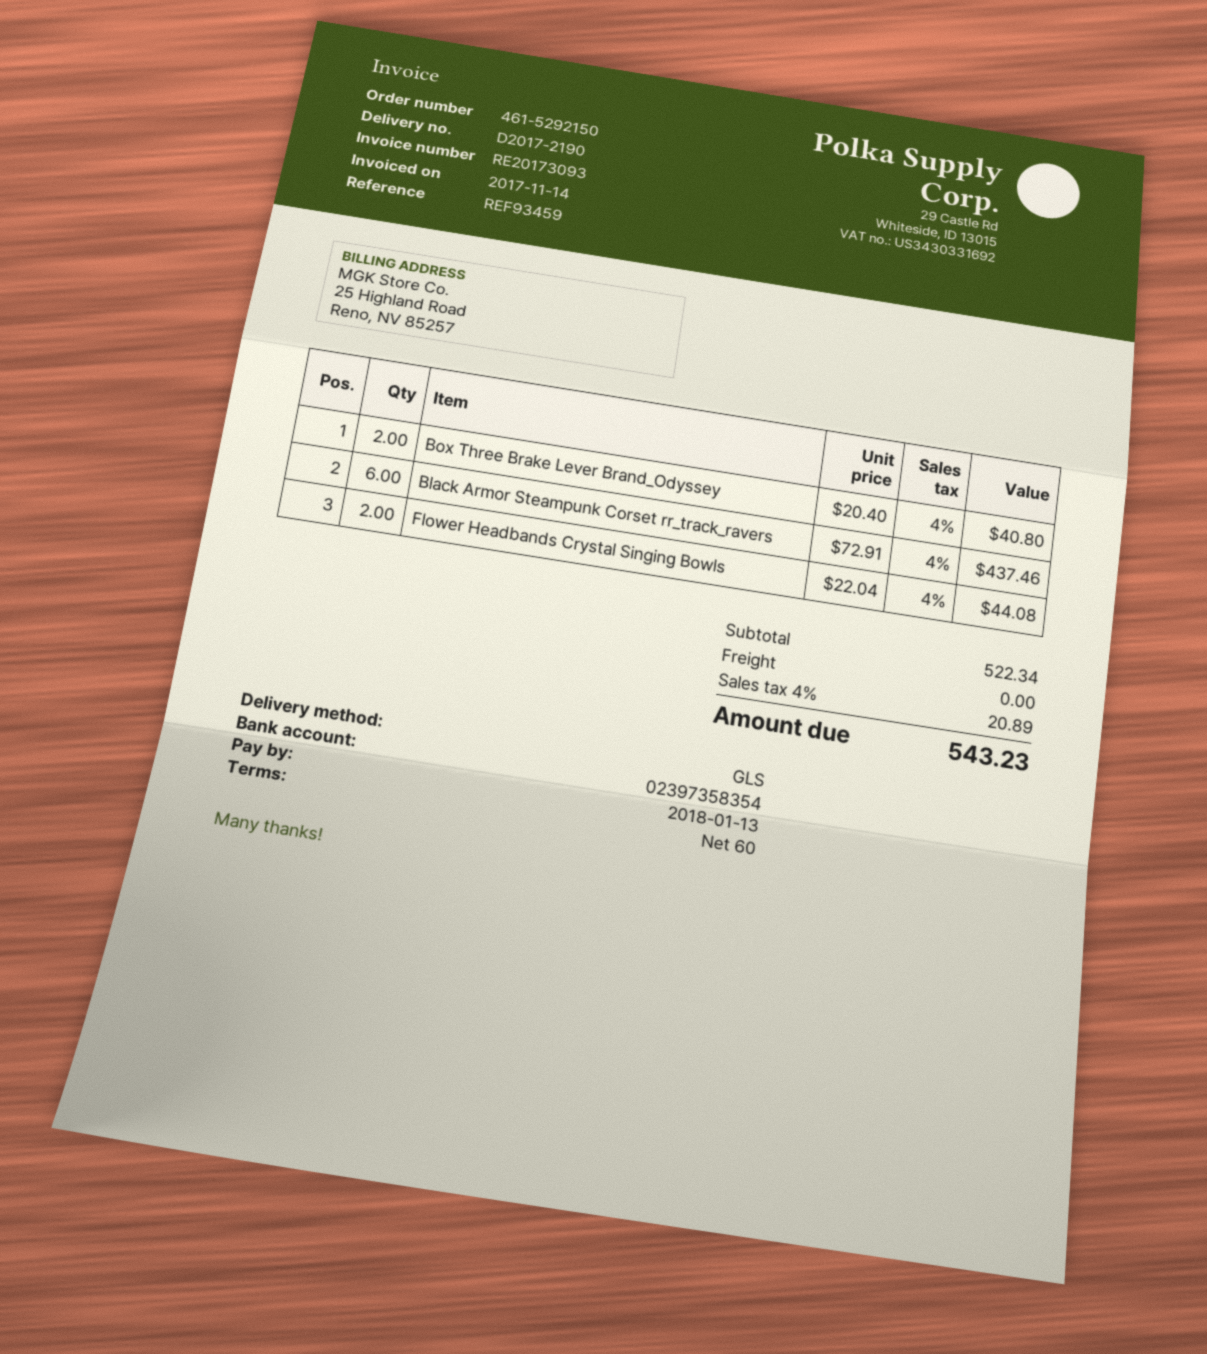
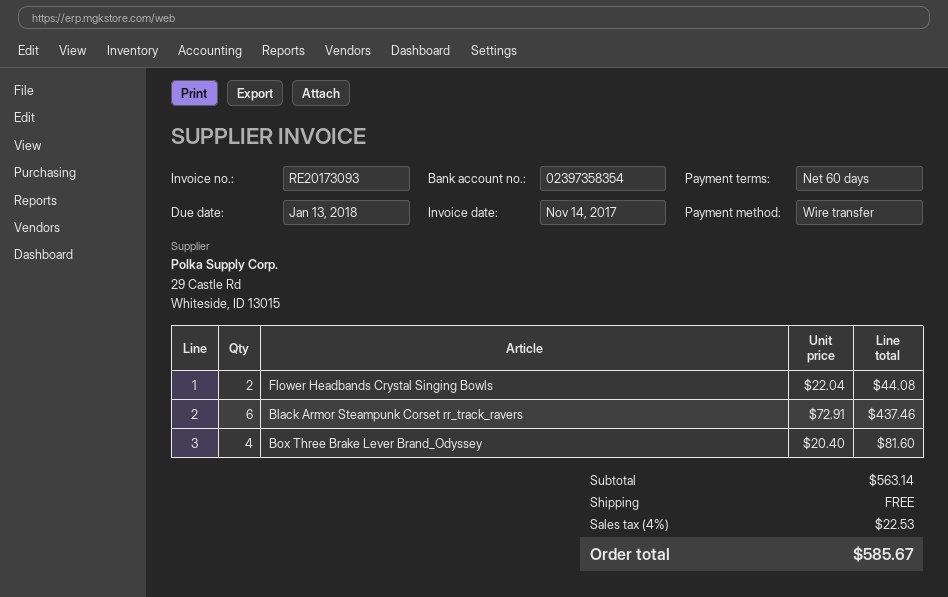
Box Three Brake Lever Brand_Odyssey: 2 x 20.40 = 40.80 -> 4 x 20.40 = 81.60
subtotal: 522.34 -> 563.14
tax: 4% = 20.89 -> 4% = 22.53
total: 543.23 -> 585.67

